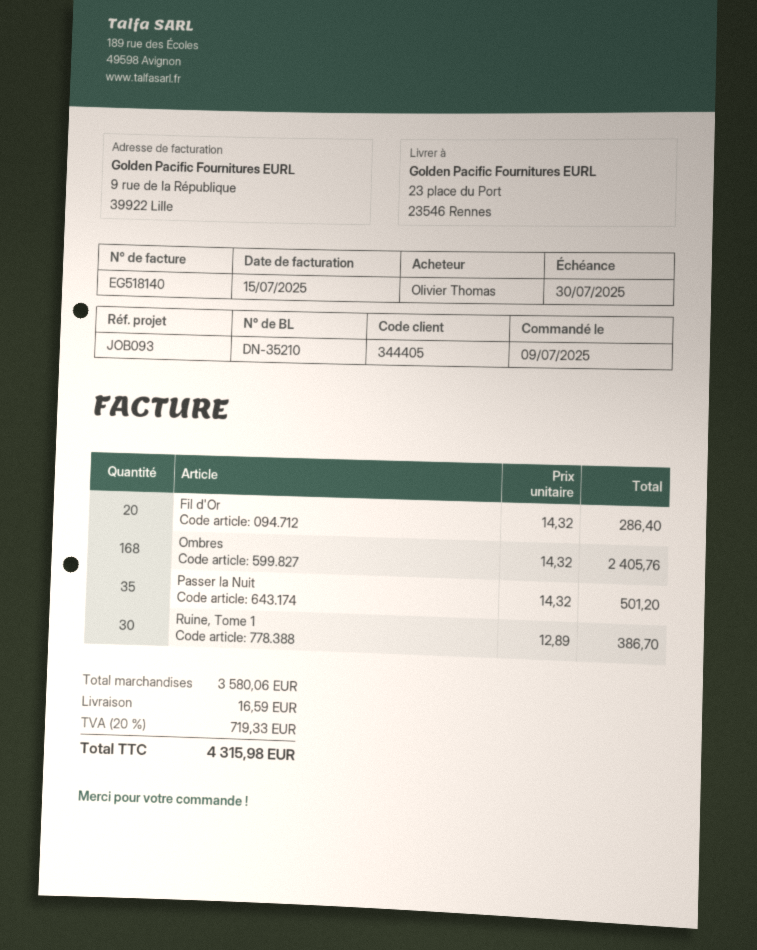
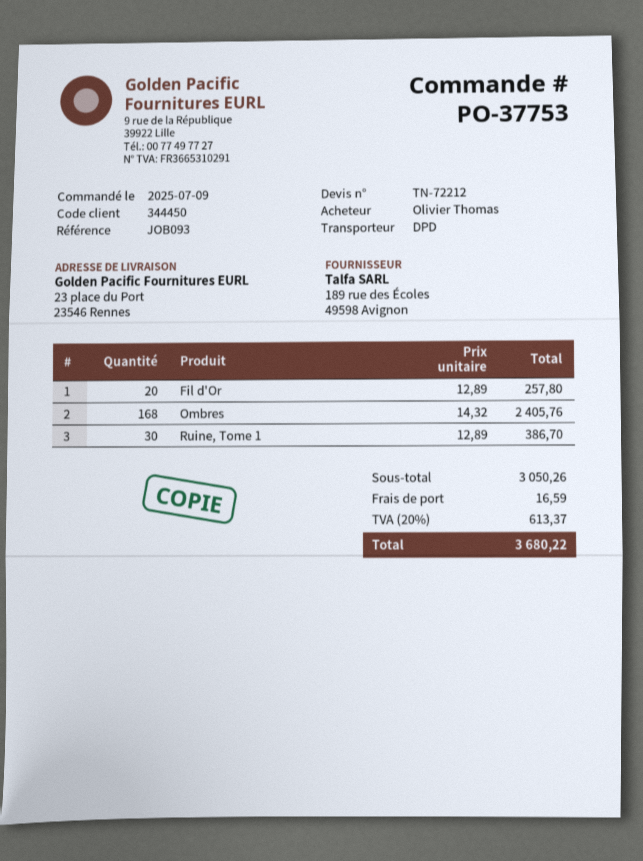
customer number: 344405 -> 344450
Fil d'Or: 20 x 14.32 = 286.40 -> 20 x 12.89 = 257.80
Passer la Nuit: 35 x 14.32 = 501.20 -> none
subtotal: 3580.06 -> 3050.26
tax: 20% = 719.33 -> 20% = 613.37
total: 4315.98 -> 3680.22

